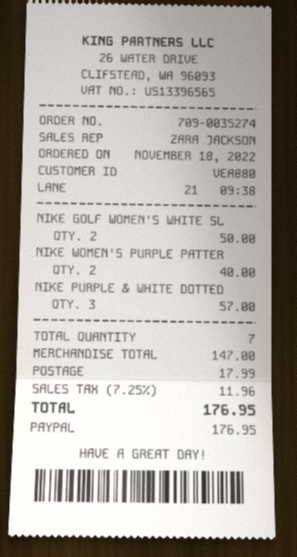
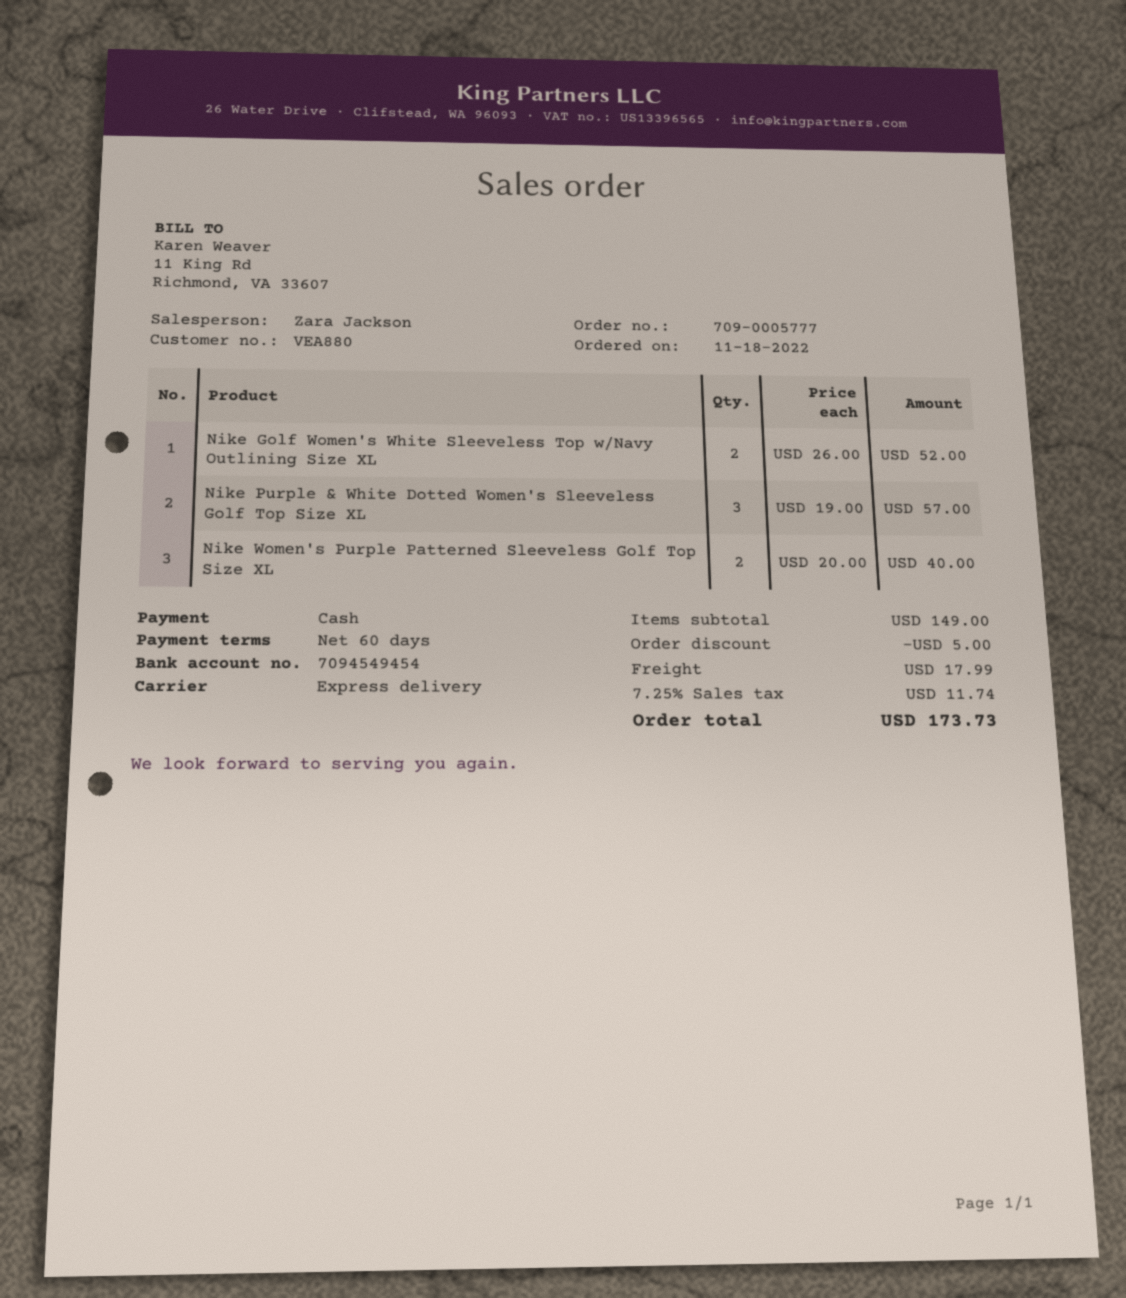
order number: 709-0035274 -> 709-0005777
payment method: PayPal -> cash
NIKE GOLF WOMEN'S WHITE SL: 2 for 50.00 -> 2 for 52.00
subtotal: 147.00 -> 149.00
discount: none -> 5.00
tax: 7.25% = 11.96 -> 7.25% = 11.74
total: 176.95 -> 173.73

